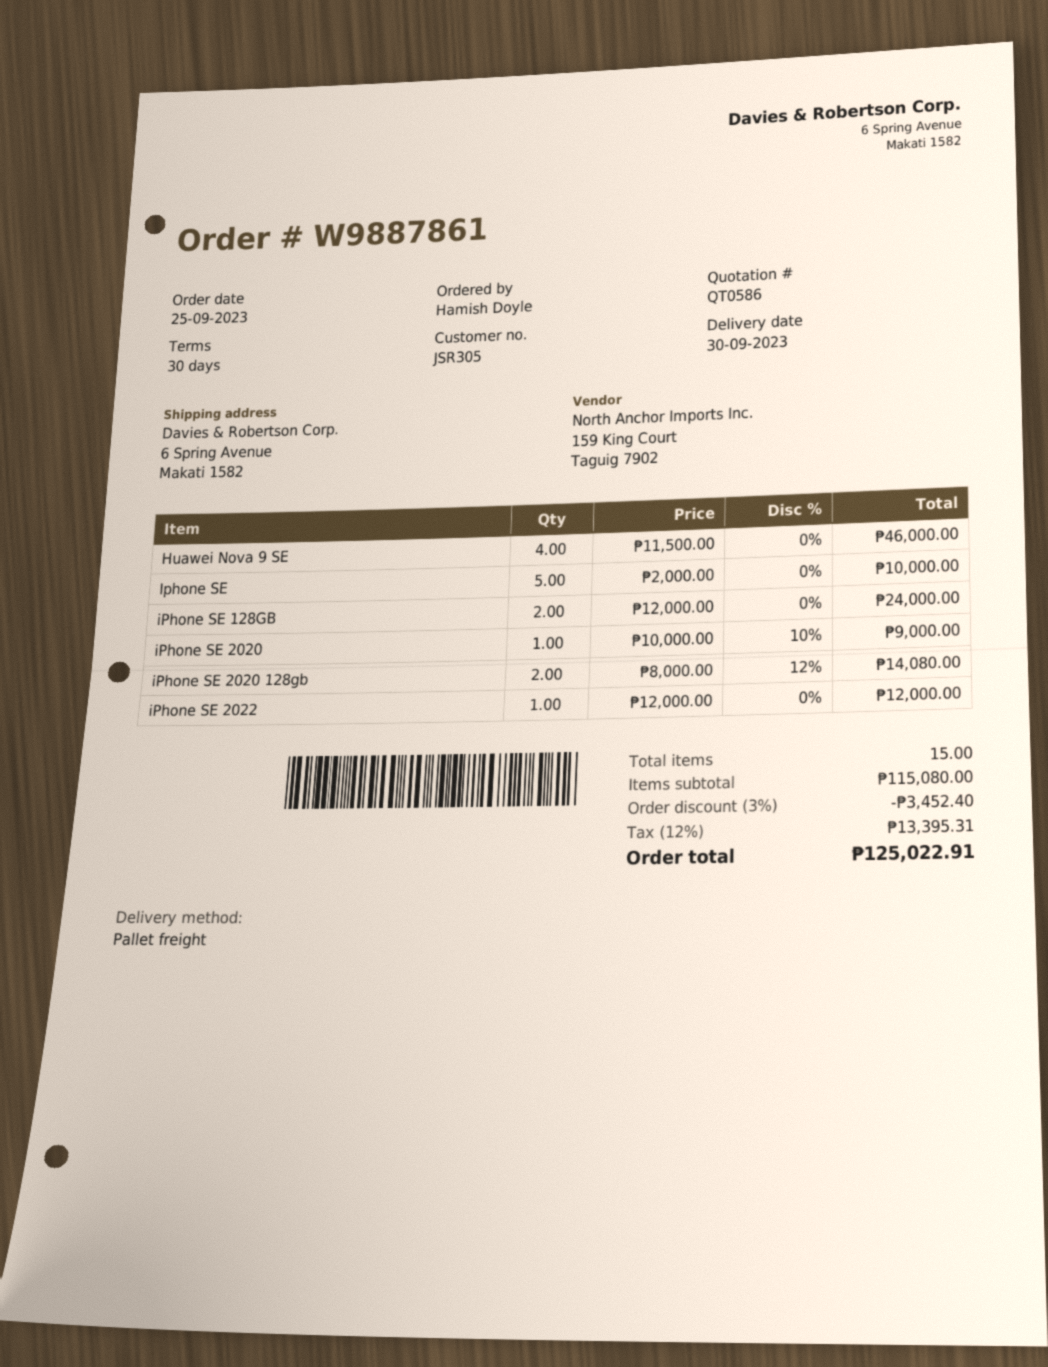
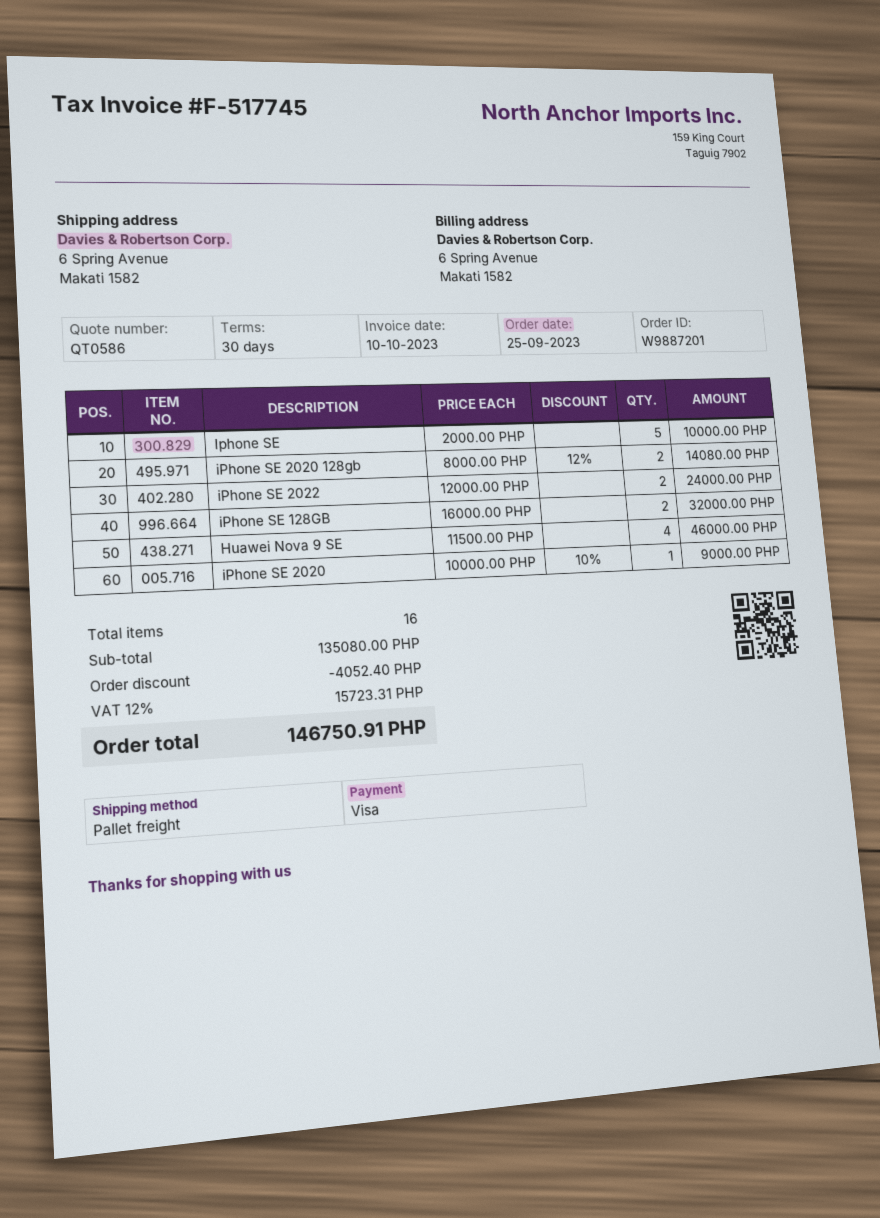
order number: W9887861 -> W9887201
iPhone SE 128GB: 2 x 12000.00 = 24000.00 -> 2 x 16000.00 = 32000.00
iPhone SE 2022: 1 x 12000.00 = 12000.00 -> 2 x 12000.00 = 24000.00
total quantity: 15 -> 16
subtotal: 115080.00 -> 135080.00
discount: 3452.40 -> 4052.40
tax: 12% = 13395.31 -> 12% = 15723.31
total: 125022.91 -> 146750.91

